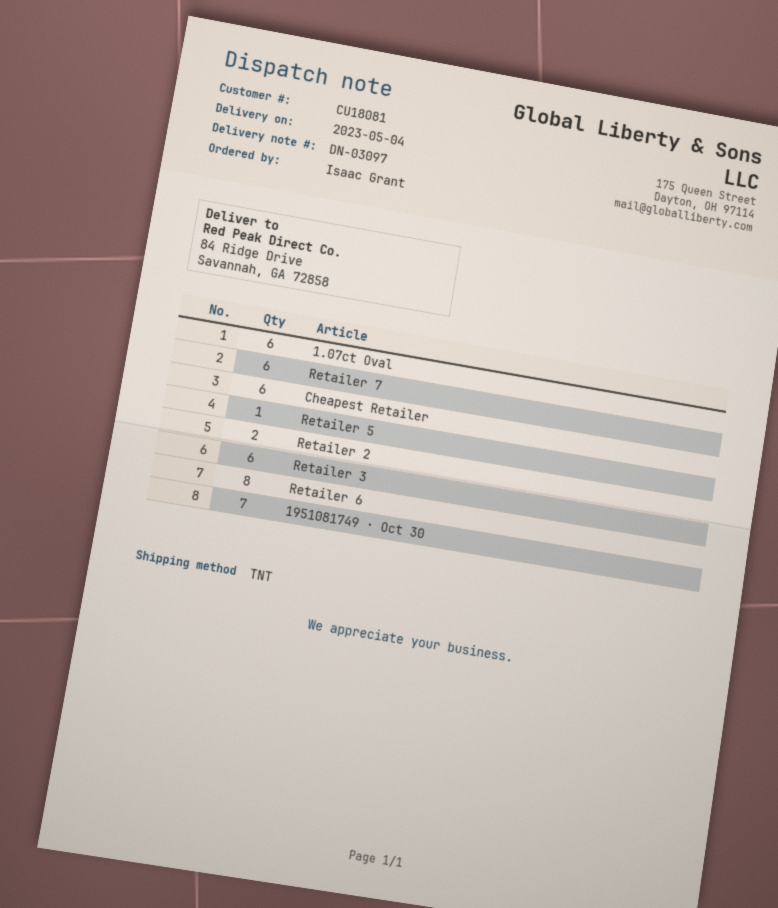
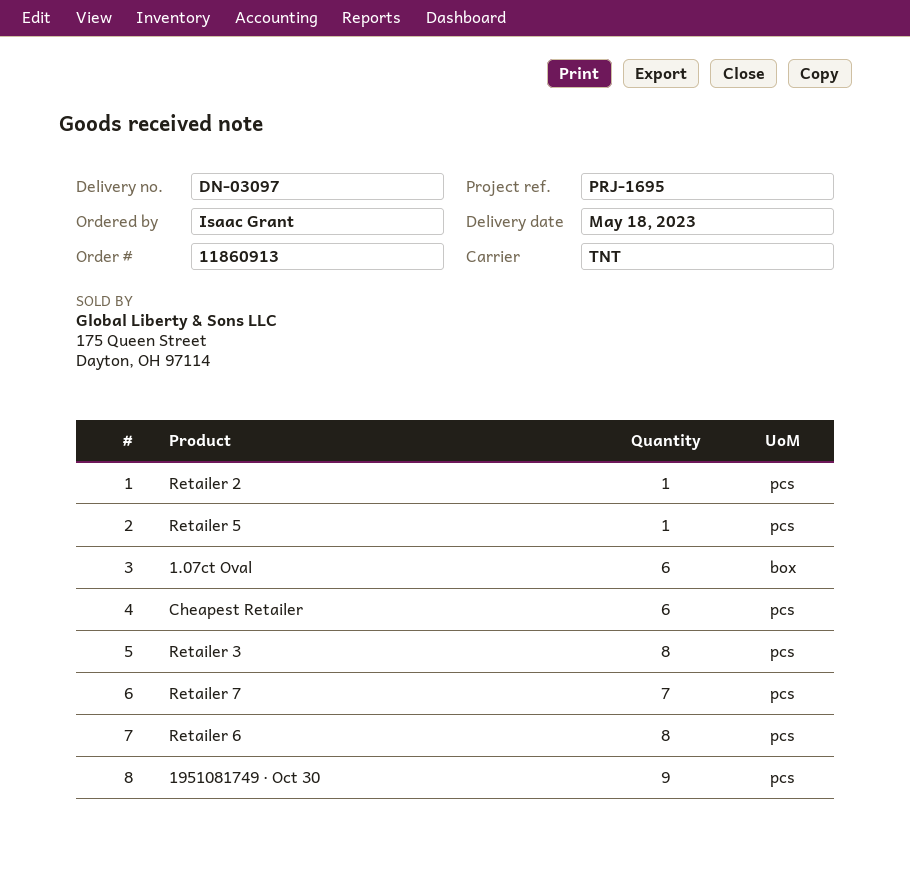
delivery date: 2023-05-04 -> 2023-05-18
Retailer 7: 6 -> 7
Retailer 2: 2 -> 1
Retailer 3: 6 -> 8
1951081749 · Oct 30: 7 -> 9

